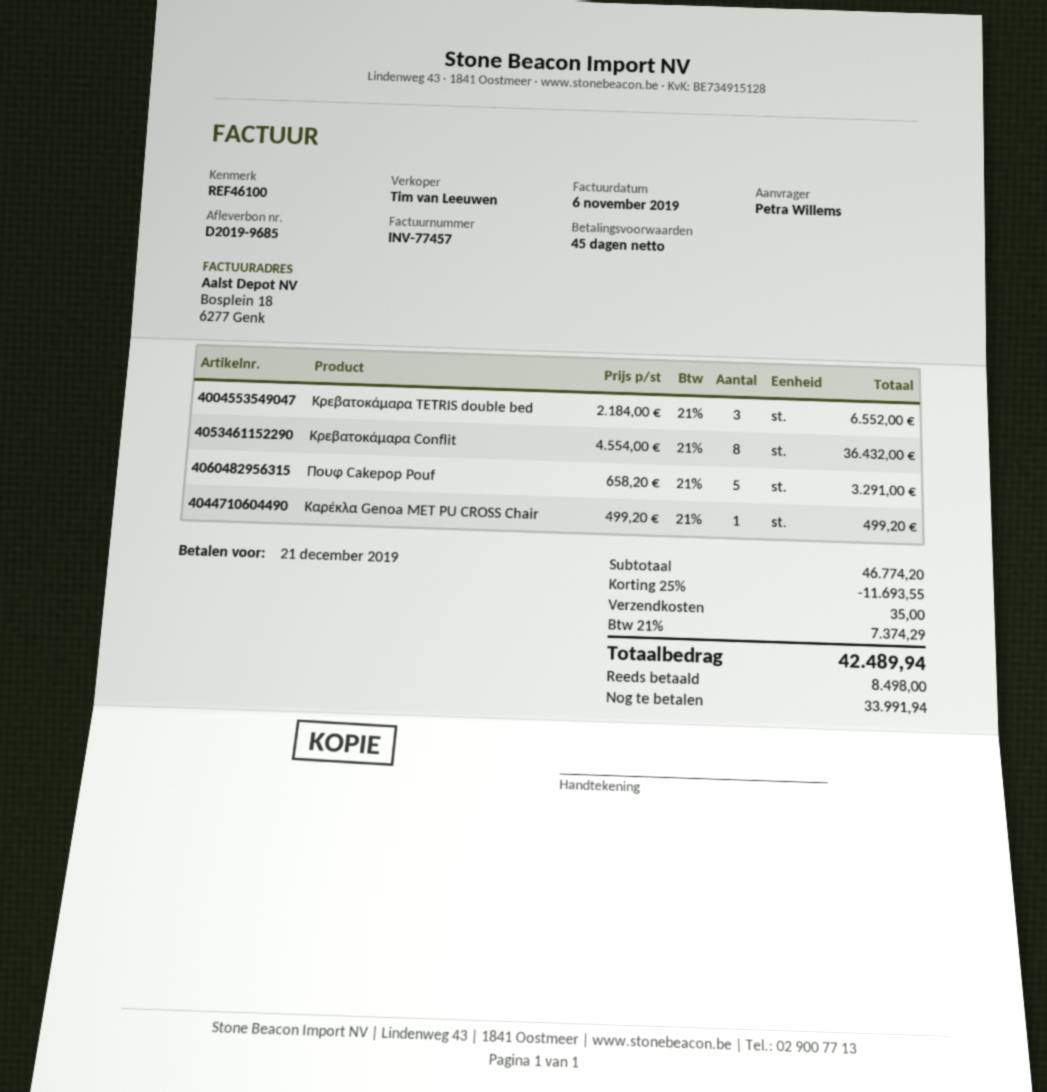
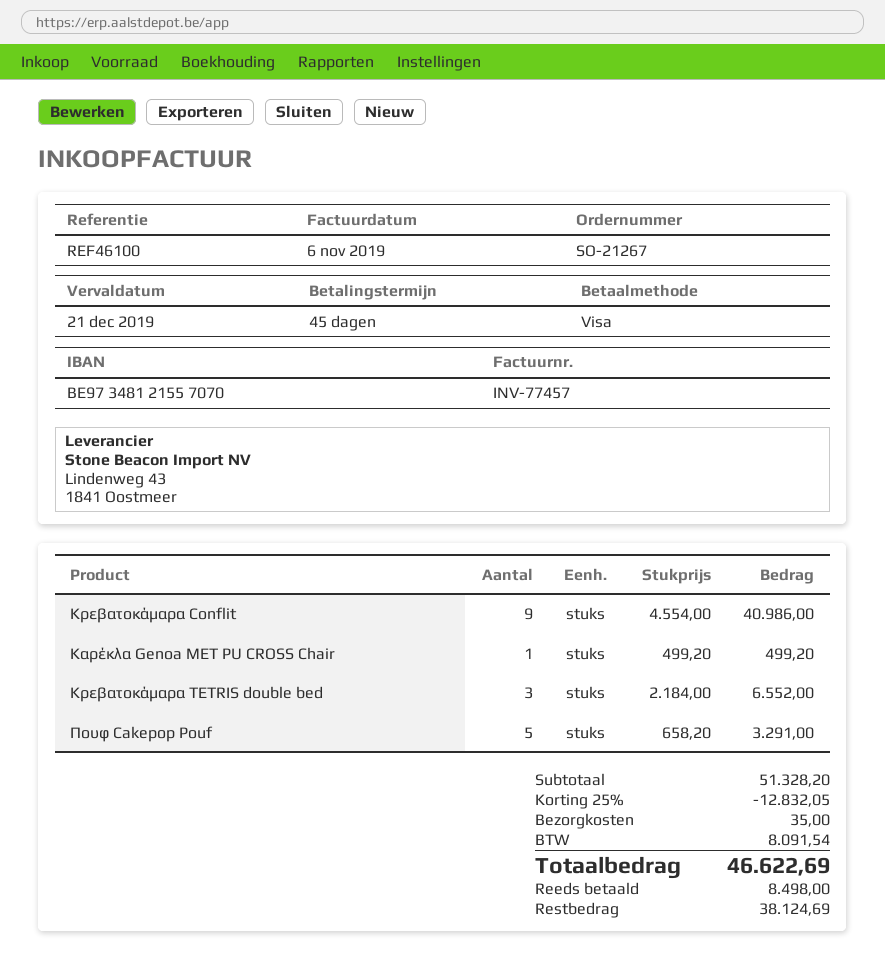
Κρεβατοκάμαρα Conflit: 8 x 4554.00 = 36432.00 -> 9 x 4554.00 = 40986.00
subtotal: 46774.20 -> 51328.20
discount: 25% = 11693.55 -> 25% = 12832.05
tax: 7374.29 -> 8091.54
total: 42489.94 -> 46622.69
balance: 33991.94 -> 38124.69

